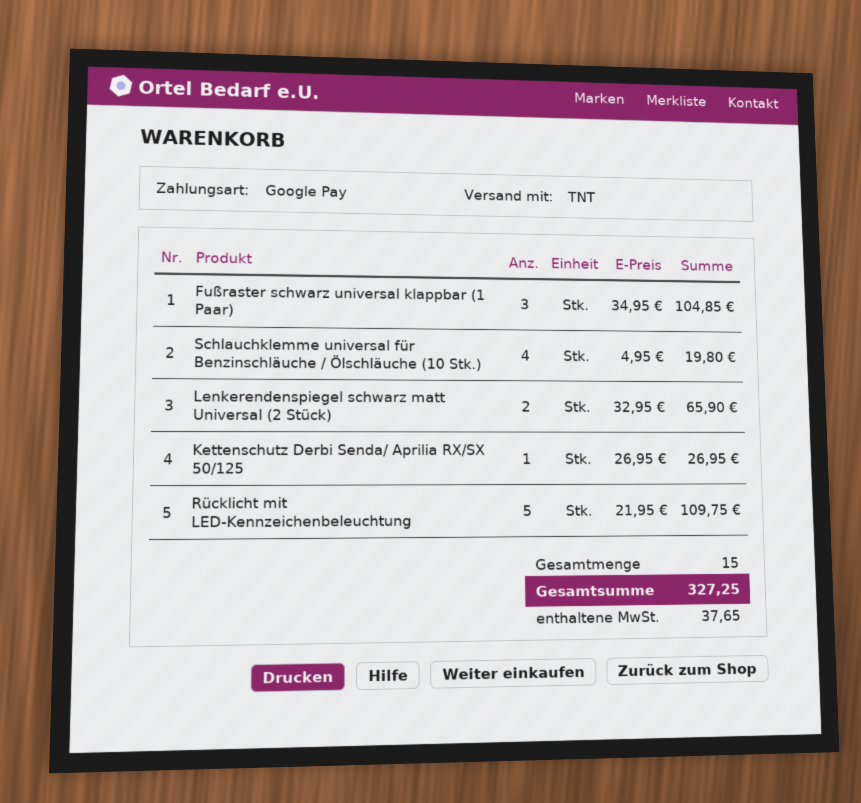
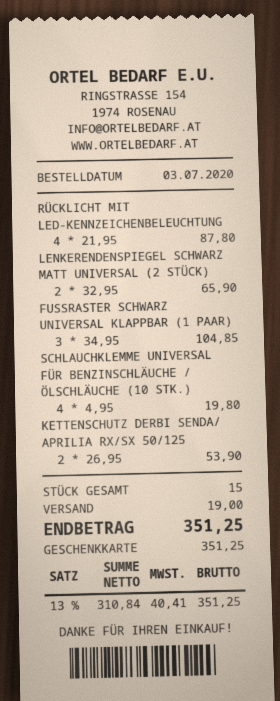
payment method: Google Pay -> gift card
Kettenschutz Derbi Senda/ Aprilia RX/SX 50/125: 1 x 26.95 = 26.95 -> 2 x 26.95 = 53.90
Rücklicht mit LED-Kennzeichenbeleuchtung: 5 x 21.95 = 109.75 -> 4 x 21.95 = 87.80
shipping: none -> 19.00
tax: 37.65 -> 40.41
total: 327.25 -> 351.25

